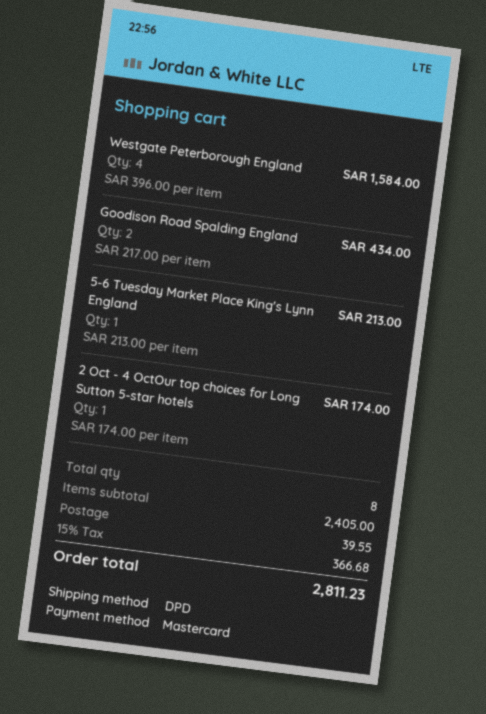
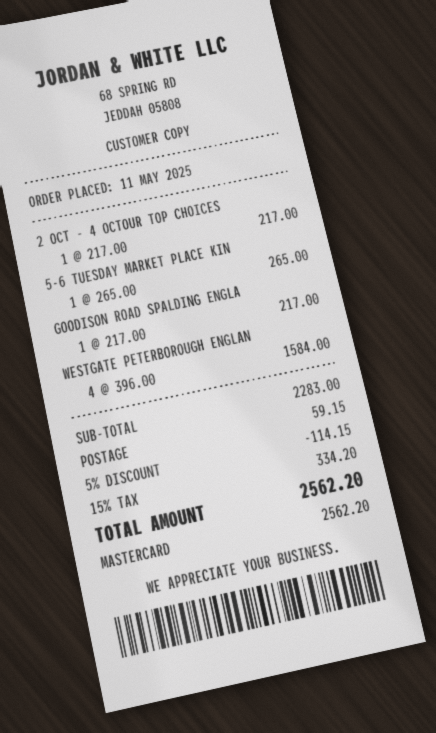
Goodison Road Spalding England: 2 x 217.00 = 434.00 -> 1 x 217.00 = 217.00
5-6 Tuesday Market Place King's Lynn England: 1 x 213.00 = 213.00 -> 1 x 265.00 = 265.00
2 Oct - 4 OctOur top choices for Long Sutton 5-star hotels: 1 x 174.00 = 174.00 -> 1 x 217.00 = 217.00
subtotal: 2405.00 -> 2283.00
discount: none -> 5% = 114.15
shipping: 39.55 -> 59.15
tax: 15% = 366.68 -> 15% = 334.20
total: 2811.23 -> 2562.20

